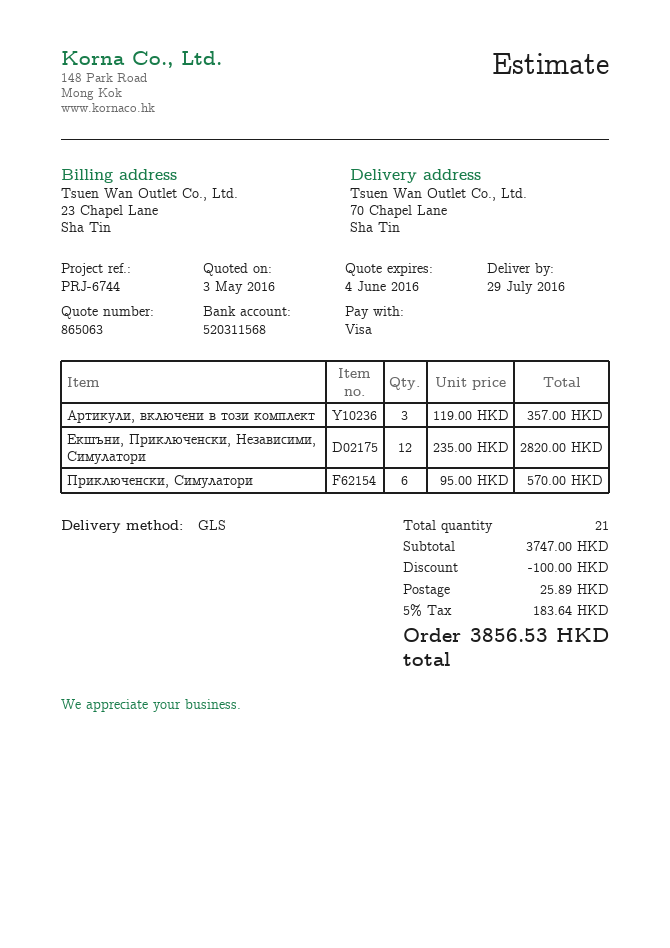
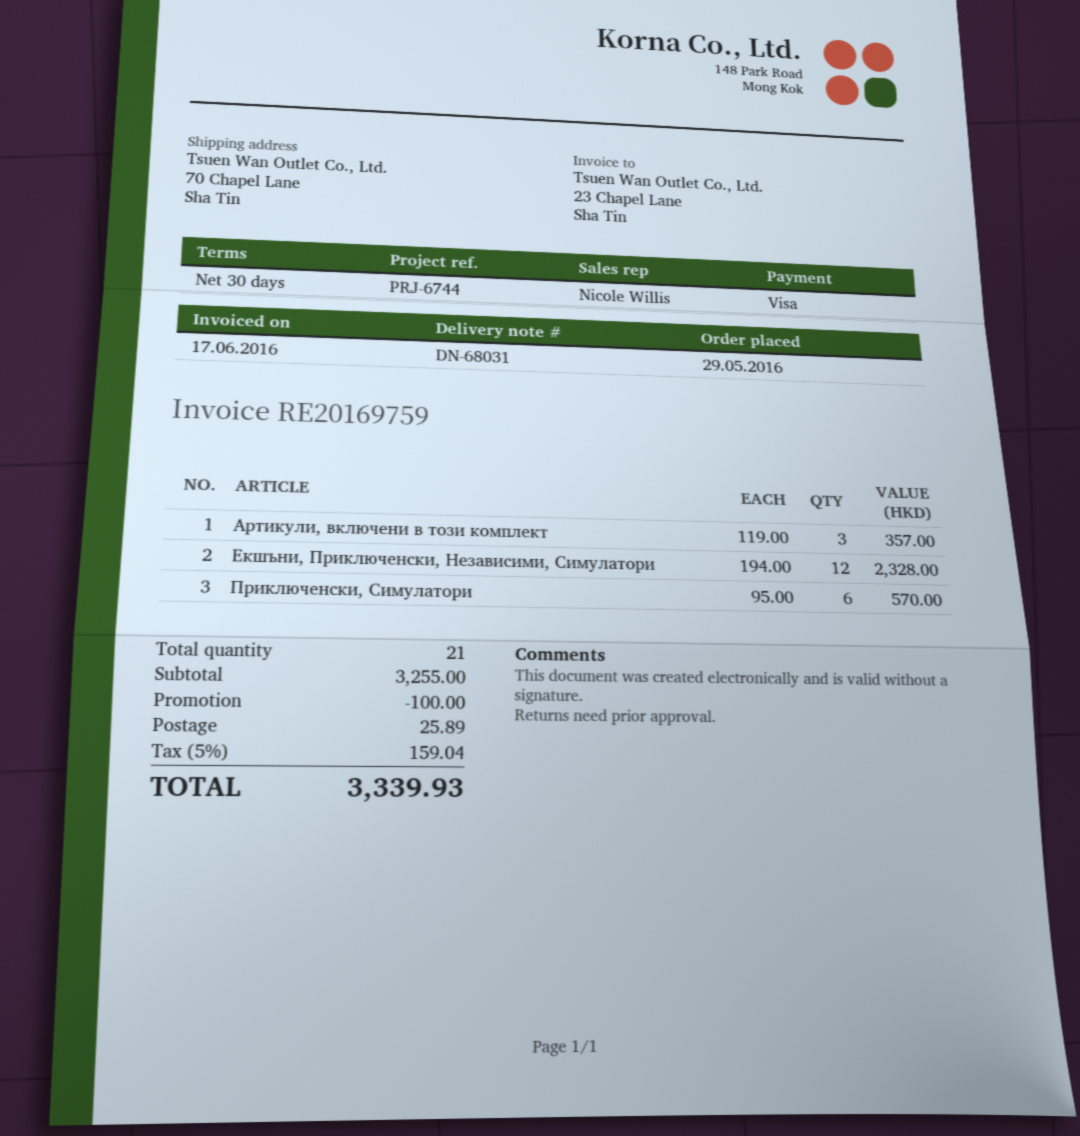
Екшъни, Приключенски, Независими, Симулатори: 12 x 235.00 = 2820.00 -> 12 x 194.00 = 2328.00
subtotal: 3747.00 -> 3255.00
tax: 5% = 183.64 -> 5% = 159.04
total: 3856.53 -> 3339.93

